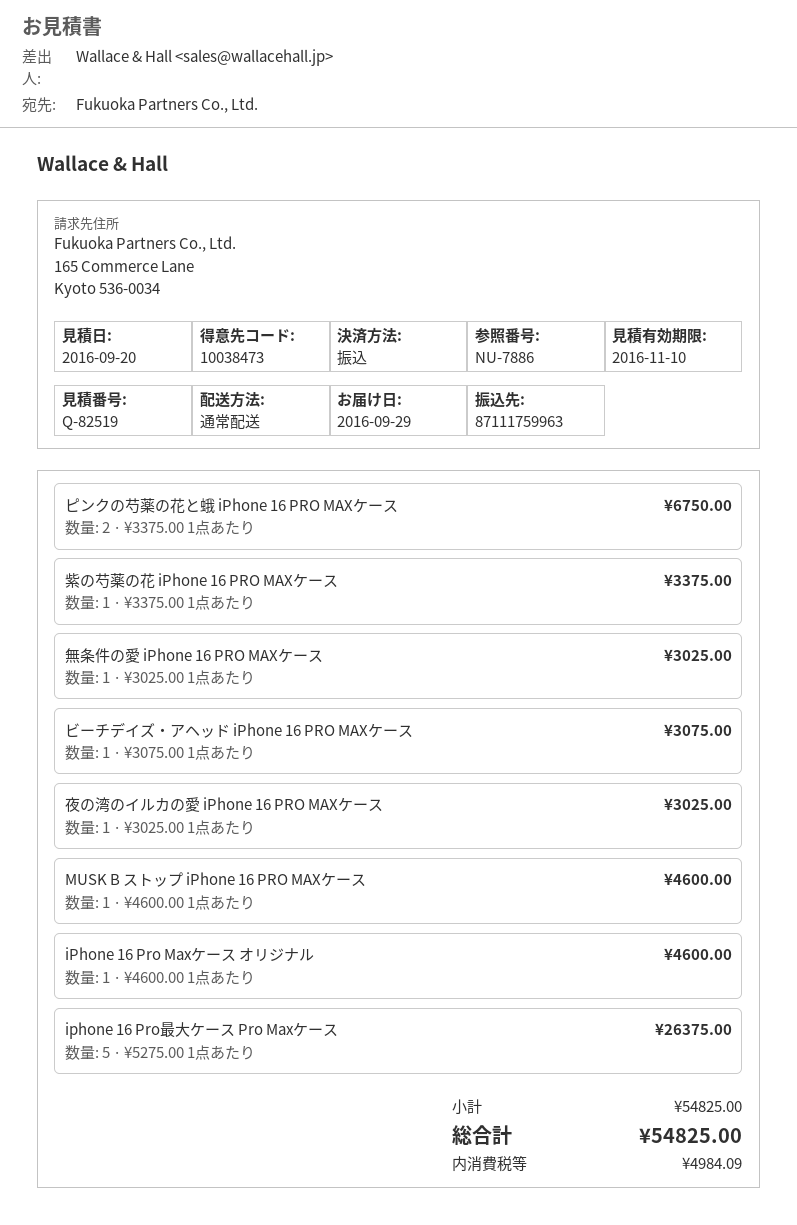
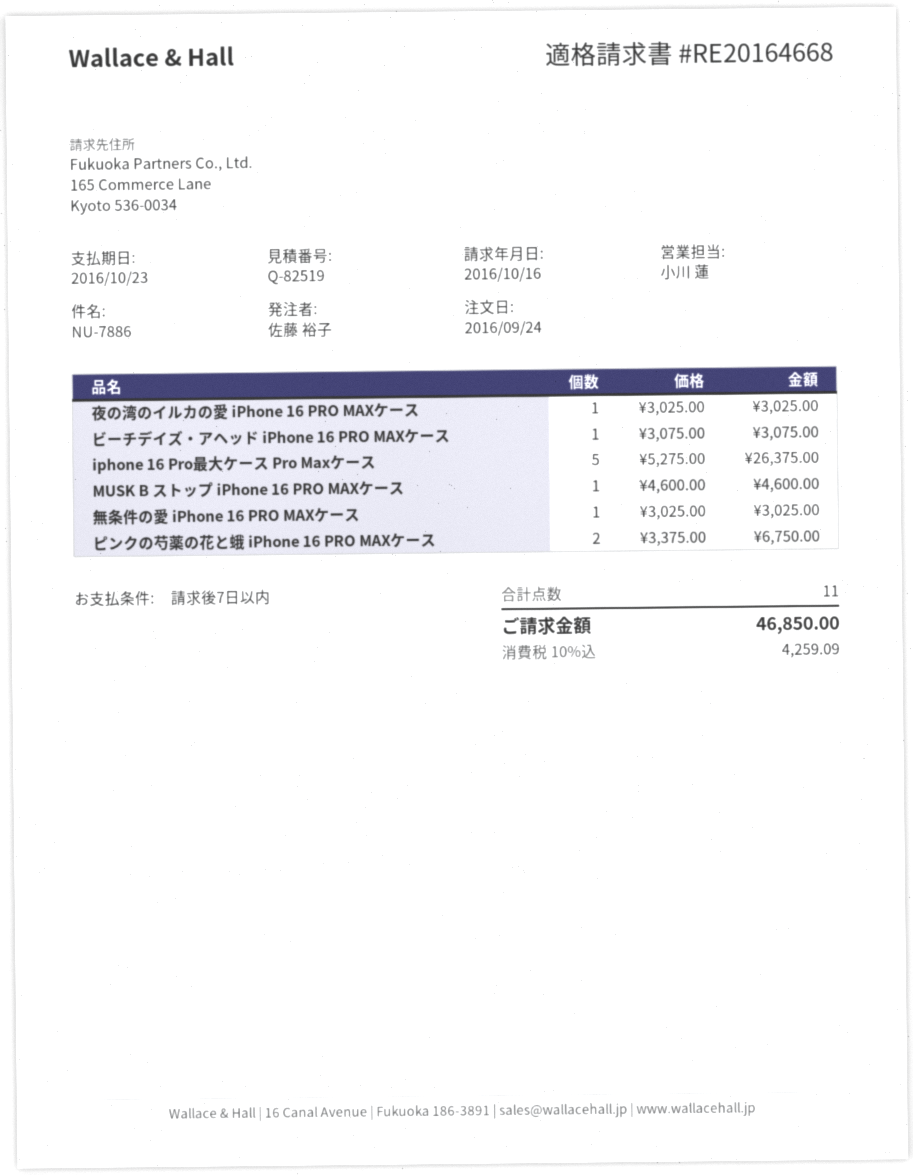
紫の芍薬の花 iPhone 16 PRO MAXケース: 1 x 3375.00 = 3375.00 -> none
iPhone 16 Pro Maxケース オリジナル: 1 x 4600.00 = 4600.00 -> none
tax: 4984.09 -> 4259.09
total: 54825.00 -> 46850.00

